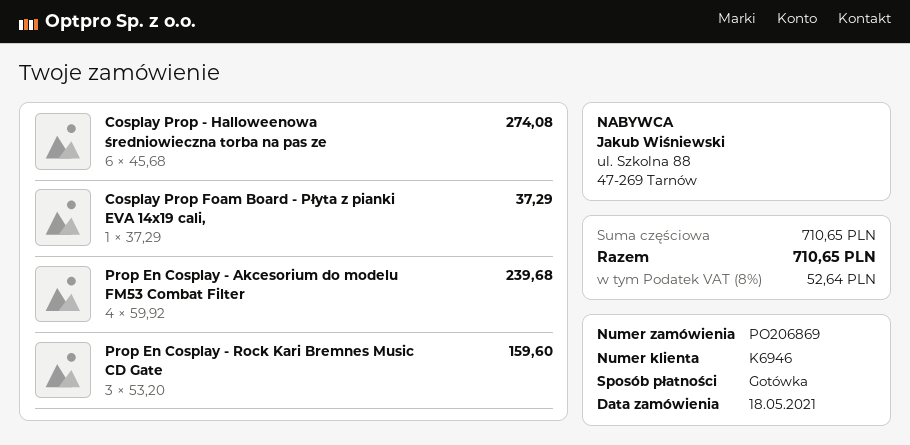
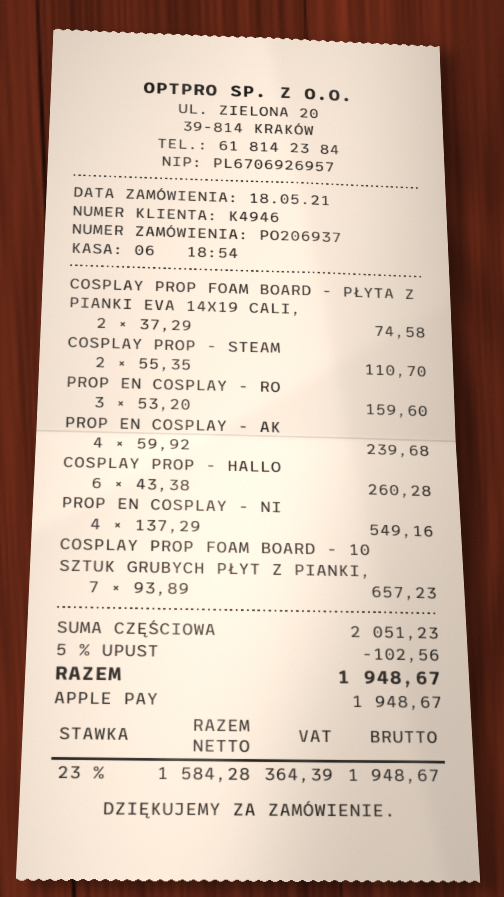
order number: PO206869 -> PO206937
customer number: K6946 -> K4946
payment method: cash -> Apple Pay
Cosplay Prop - Halloweenowa średniowieczna torba na pas ze: 6 x 45.68 = 274.08 -> 6 x 43.38 = 260.28
Cosplay Prop Foam Board - Płyta z pianki EVA 14x19 cali,: 1 x 37.29 = 37.29 -> 2 x 37.29 = 74.58
COSPLAY PROP - STEAM: none -> 2 x 55.35 = 110.70
PROP EN COSPLAY - NI: none -> 4 x 137.29 = 549.16
COSPLAY PROP FOAM BOARD - 10 SZTUK GRUBYCH PŁYT Z PIANKI,: none -> 7 x 93.89 = 657.23
subtotal: 710.65 -> 2051.23
discount: none -> 5% = 102.56
tax: 8% = 52.64 -> 23% = 364.39
total: 710.65 -> 1948.67

